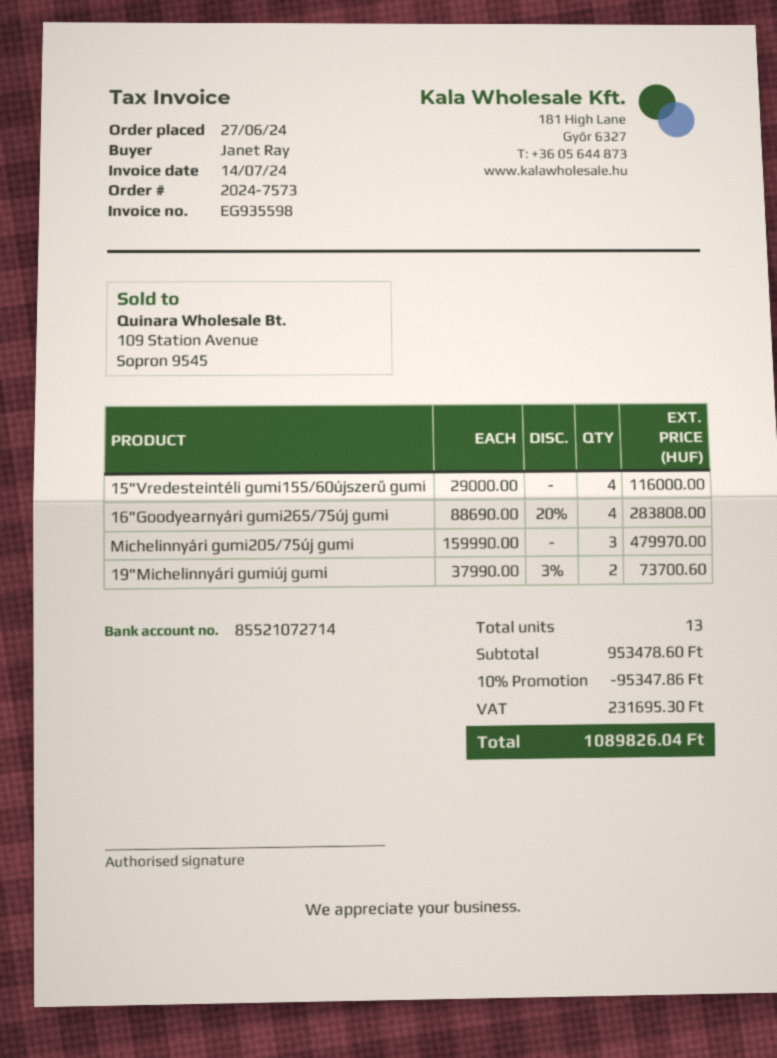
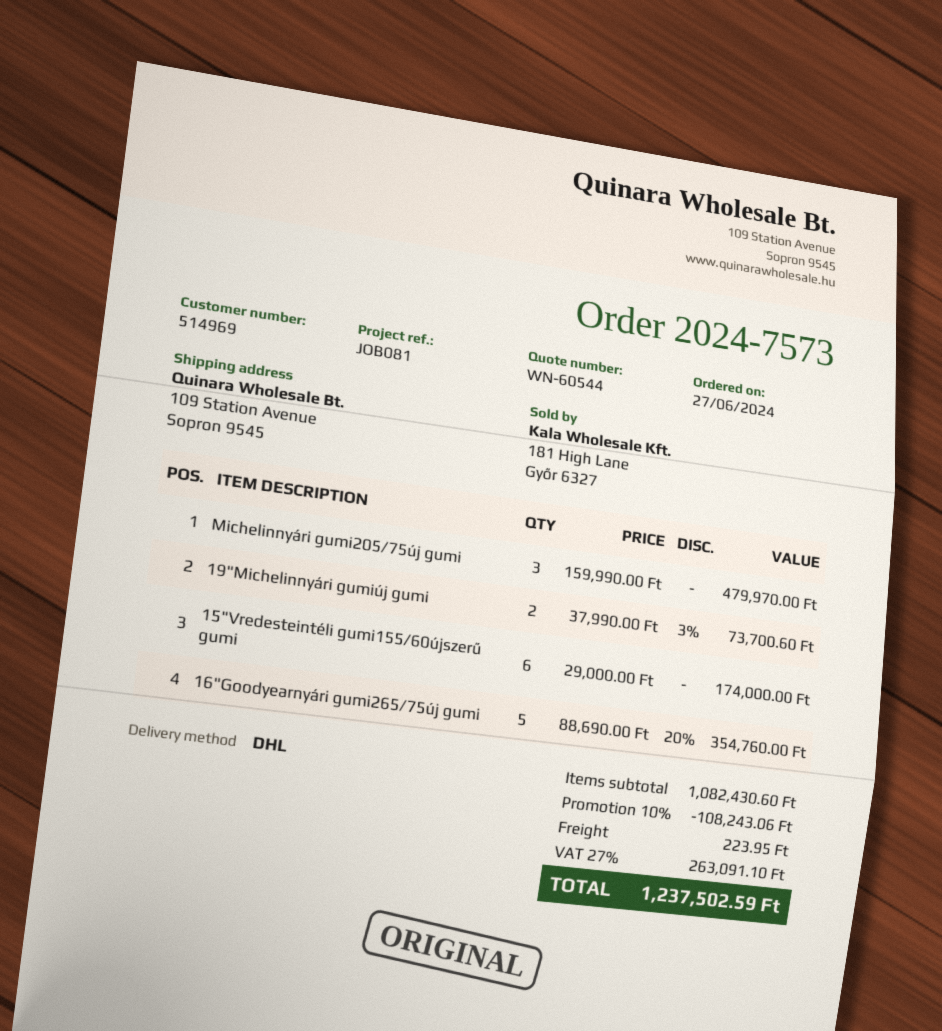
15"Vredesteintéli gumi155/60újszerű gumi: 4 x 29000.00 = 116000.00 -> 6 x 29000.00 = 174000.00
16"Goodyearnyári gumi265/75új gumi: 4 x 88690.00 - 20% = 283808.00 -> 5 x 88690.00 - 20% = 354760.00
subtotal: 953478.60 -> 1082430.60
discount: 10% = 95347.86 -> 10% = 108243.06
shipping: none -> 223.95
tax: 231695.30 -> 263091.10
total: 1089826.04 -> 1237502.59

